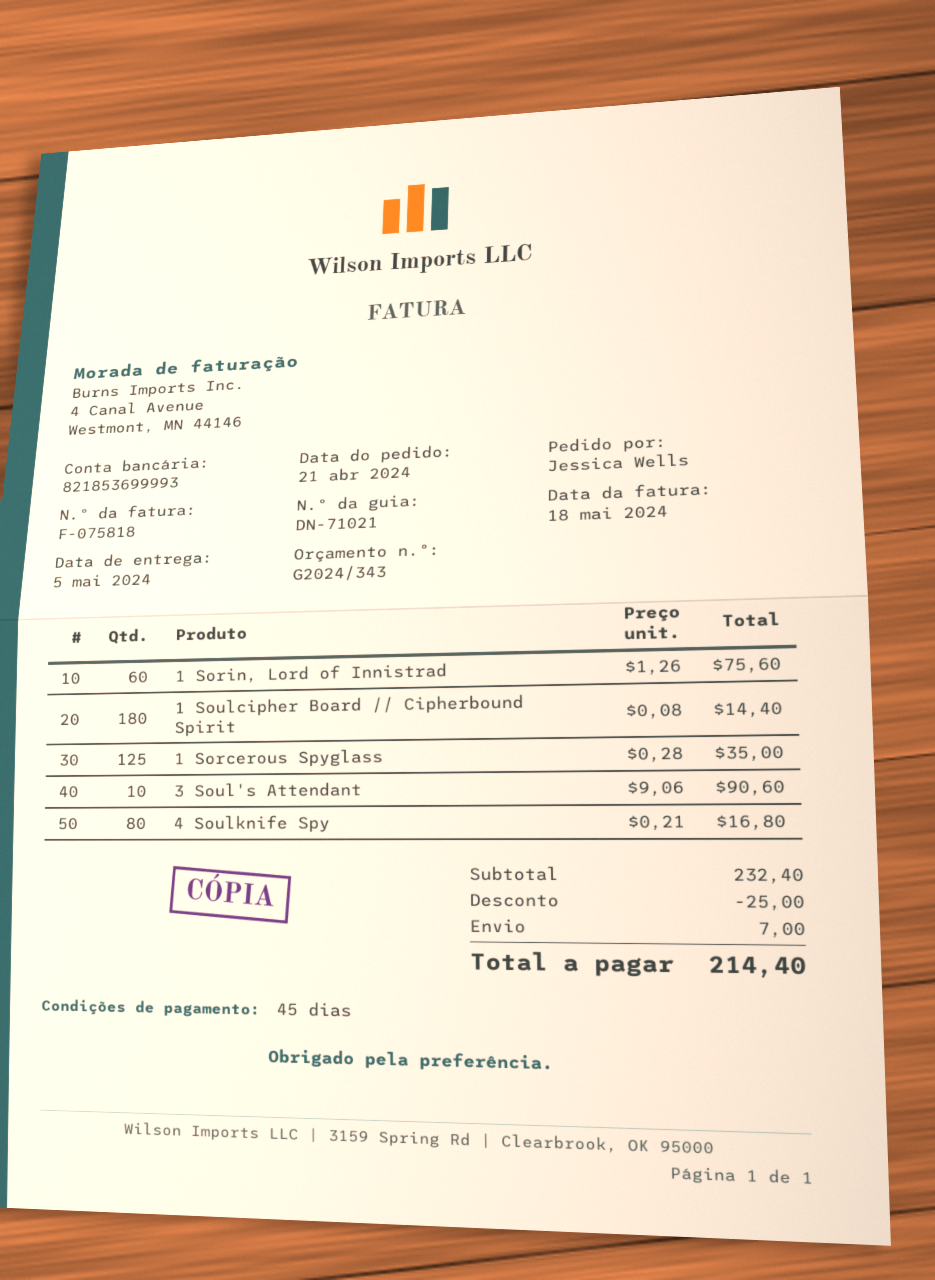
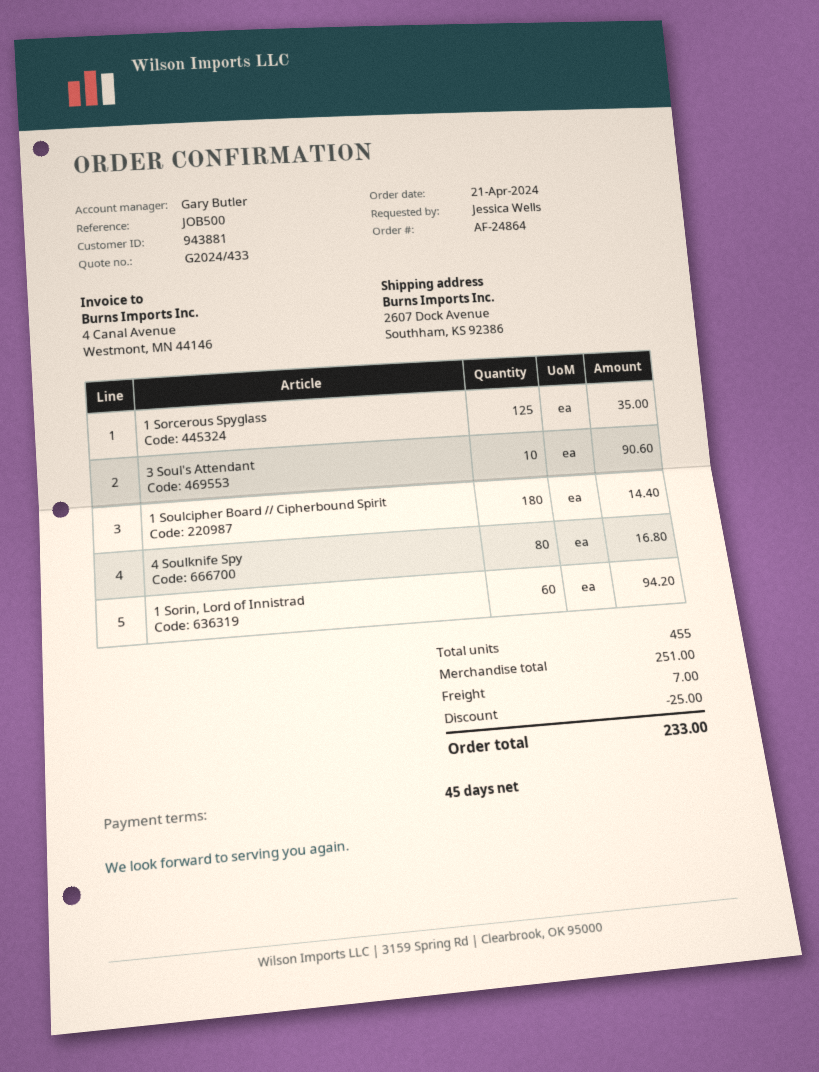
quote number: G2024/343 -> G2024/433
1 Sorin, Lord of Innistrad: 60 for 75.60 -> 60 for 94.20
subtotal: 232.40 -> 251.00
total: 214.40 -> 233.00

